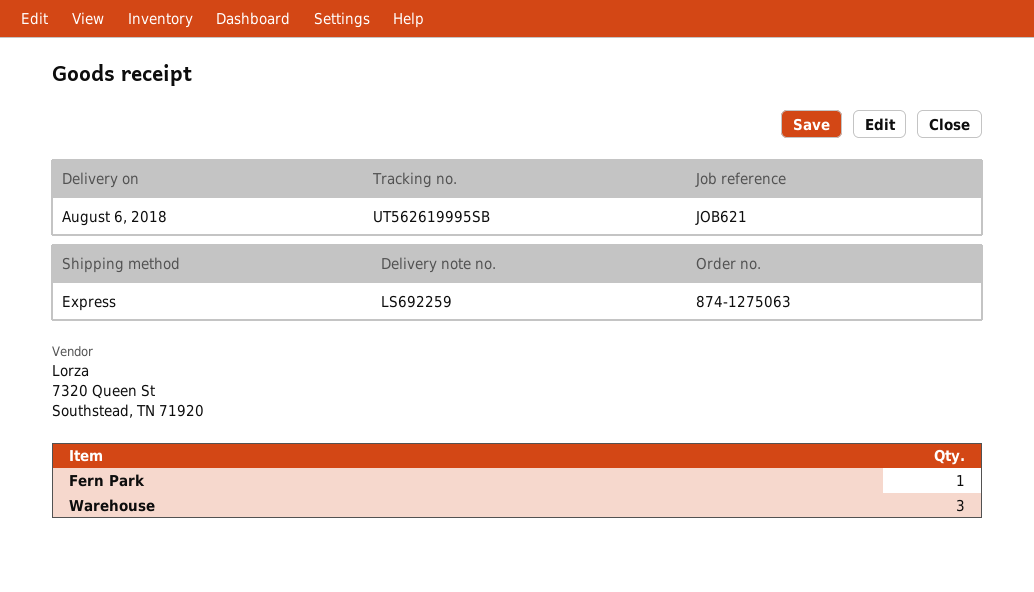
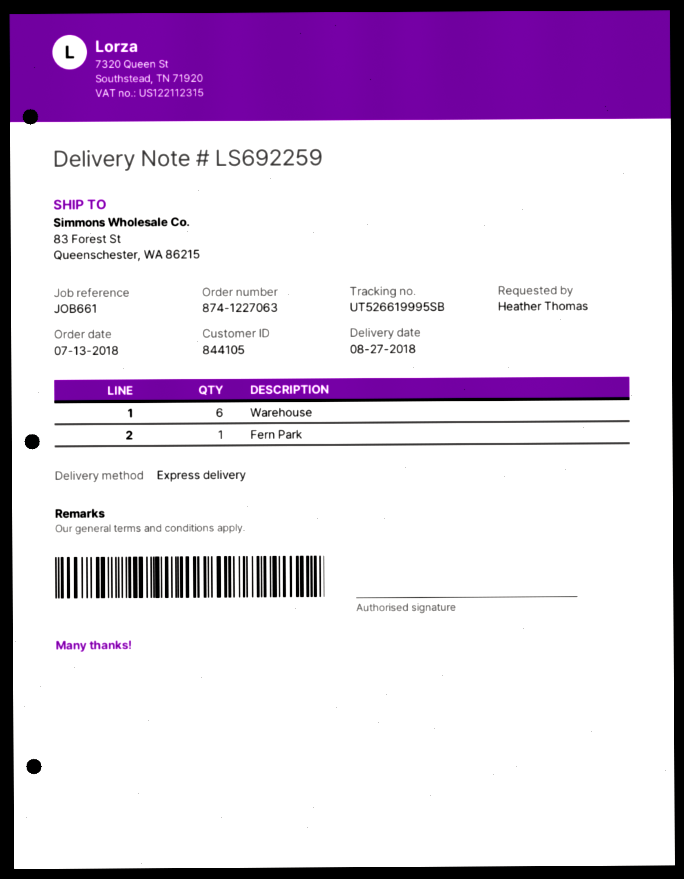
order number: 874-1275063 -> 874-1227063
delivery date: 2018-08-06 -> 2018-08-27
reference: JOB621 -> JOB661
tracking number: UT562619995SB -> UT526619995SB
Warehouse: 3 -> 6

